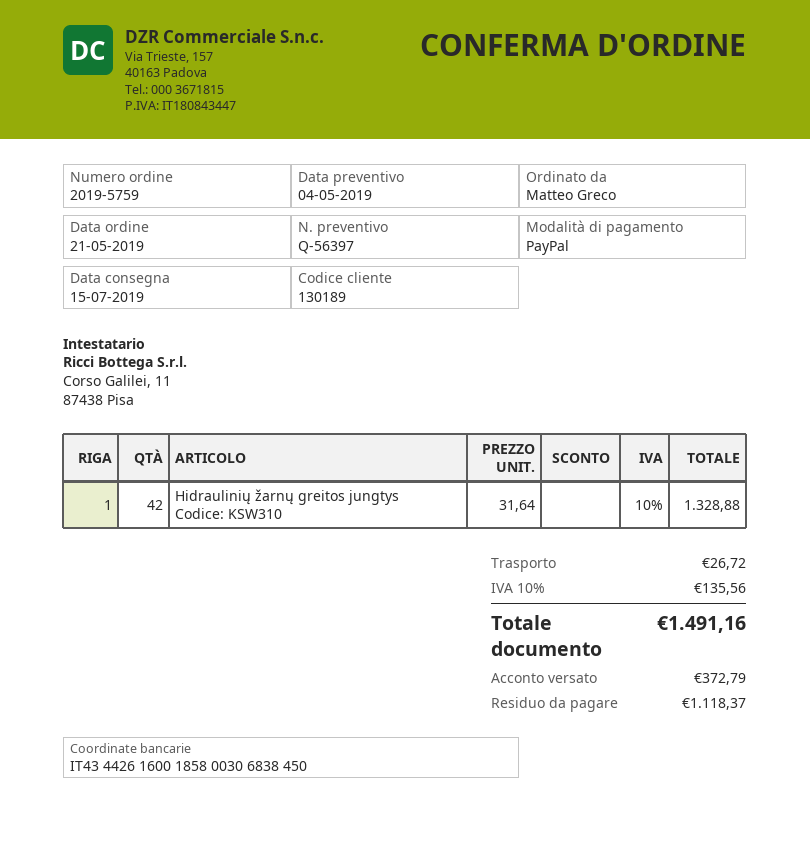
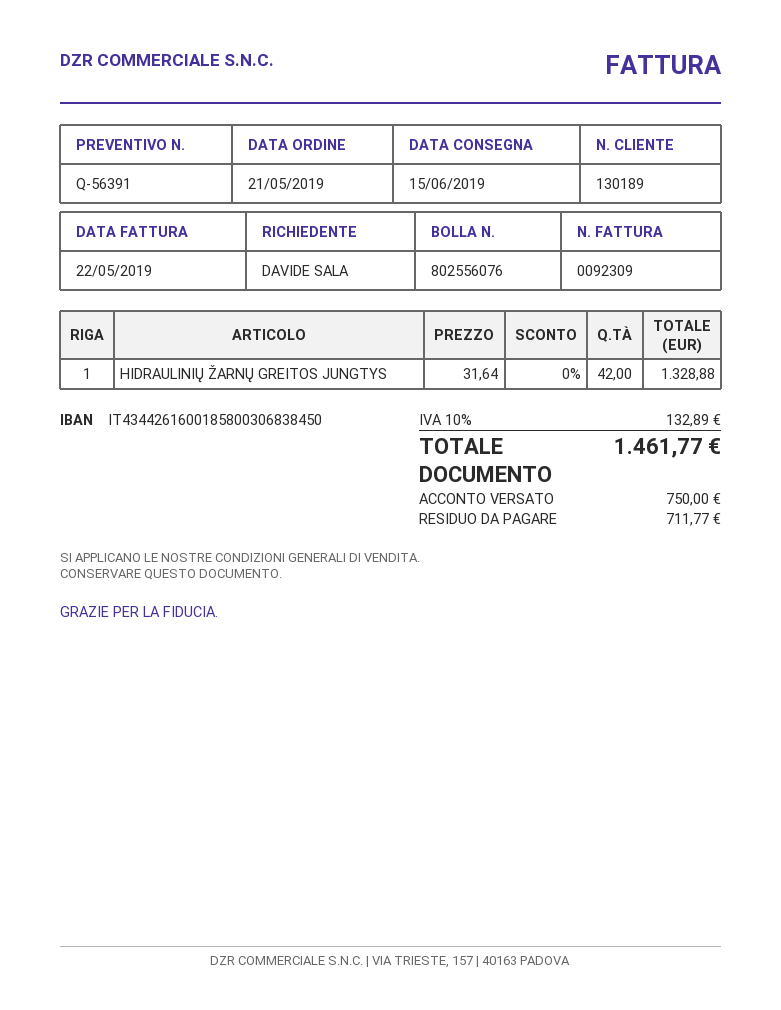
quote number: Q-56397 -> Q-56391
delivery date: 2019-07-15 -> 2019-06-15
ordered by: Matteo Greco -> DAVIDE SALA
shipping: 26.72 -> none
tax: 10% = 135.56 -> 10% = 132.89
total: 1491.16 -> 1461.77
deposit: 372.79 -> 750.00
balance: 1118.37 -> 711.77

